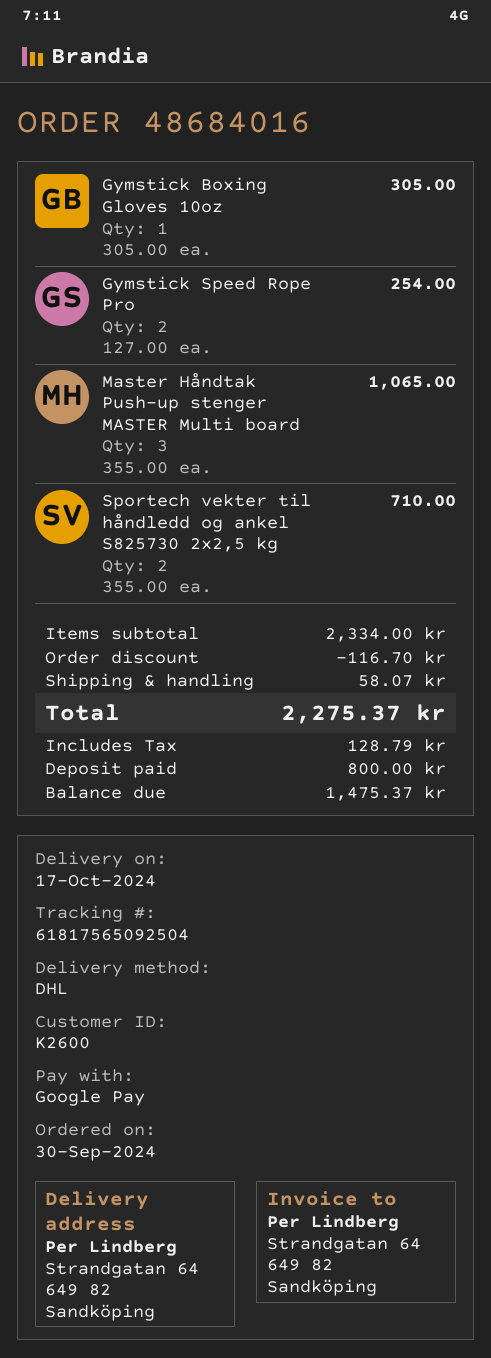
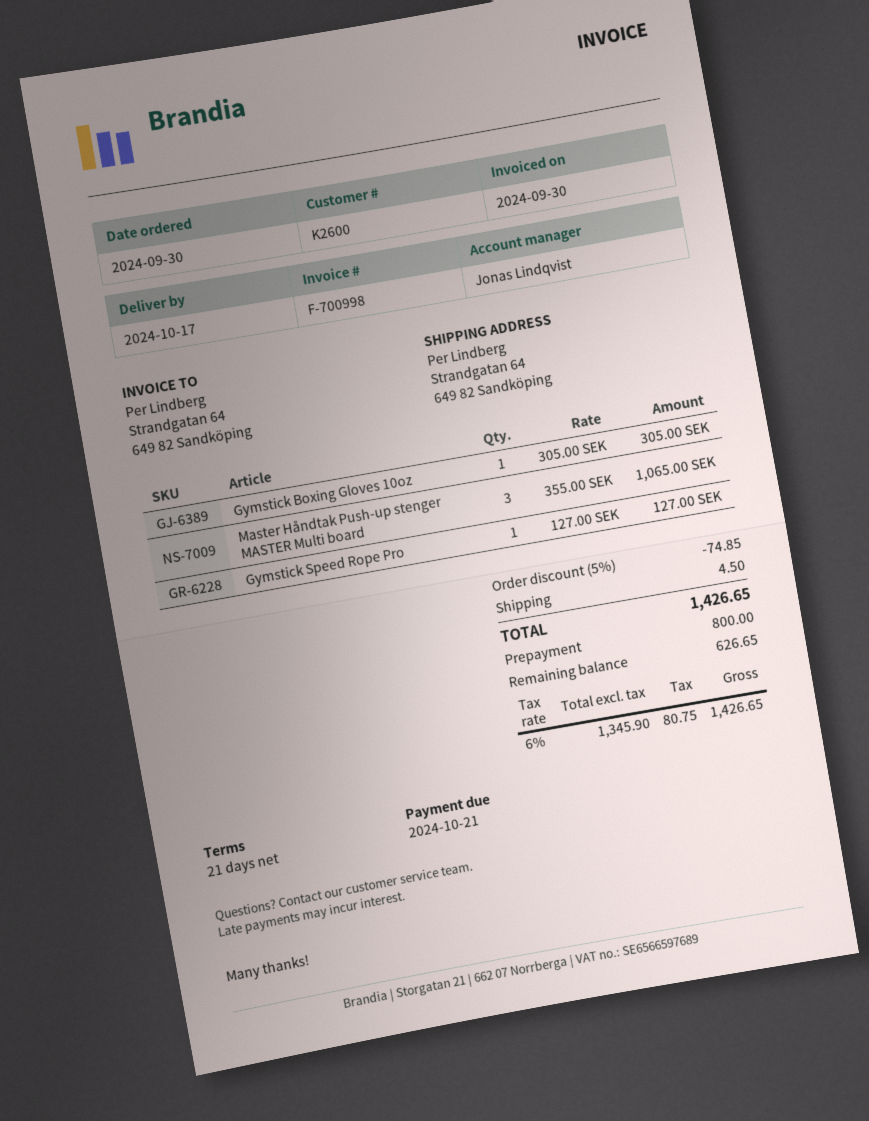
Gymstick Speed Rope Pro: 2 x 127.00 = 254.00 -> 1 x 127.00 = 127.00
Sportech vekter til håndledd og ankel S825730 2x2,5 kg: 2 x 355.00 = 710.00 -> none
discount: 116.70 -> 74.85
shipping: 58.07 -> 4.50
tax: 128.79 -> 80.75
total: 2275.37 -> 1426.65
balance: 1475.37 -> 626.65

